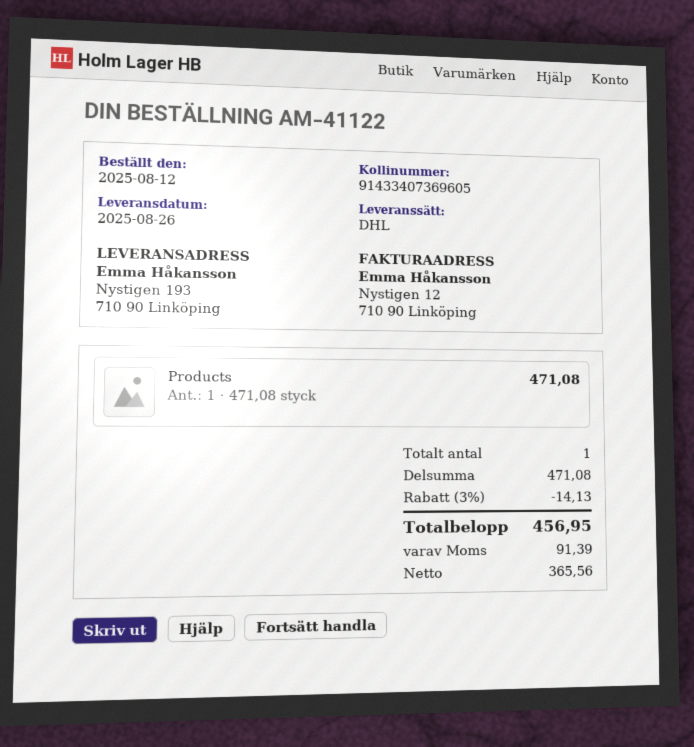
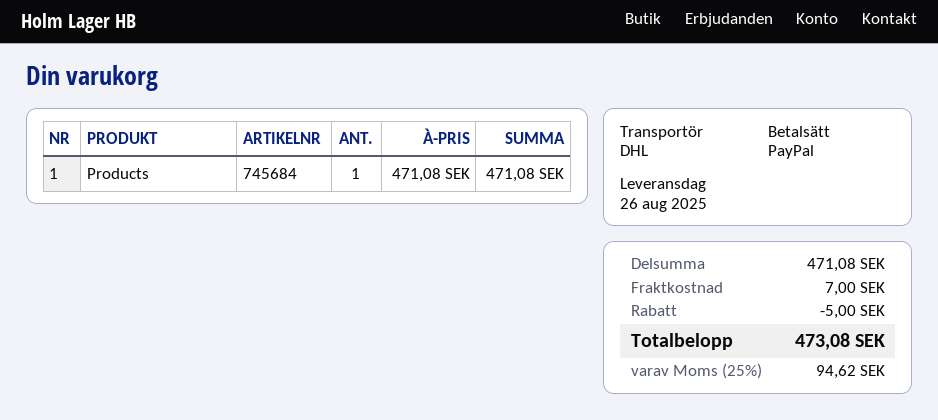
discount: 14.13 -> 5.00
shipping: none -> 7.00
tax: 91.39 -> 94.62
total: 456.95 -> 473.08

